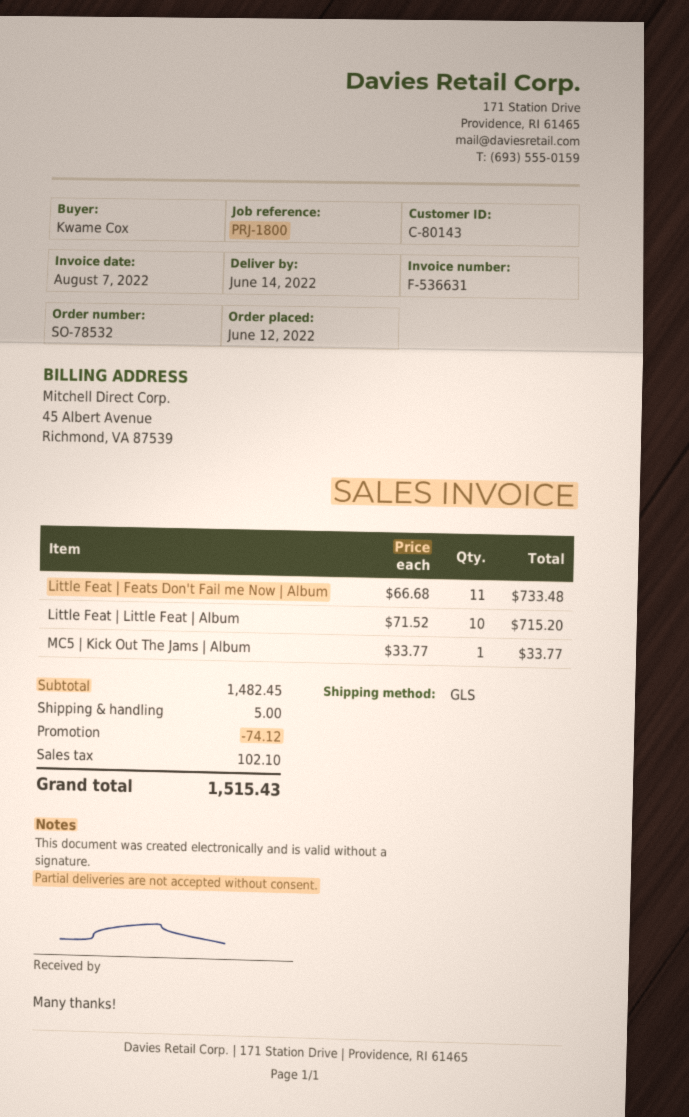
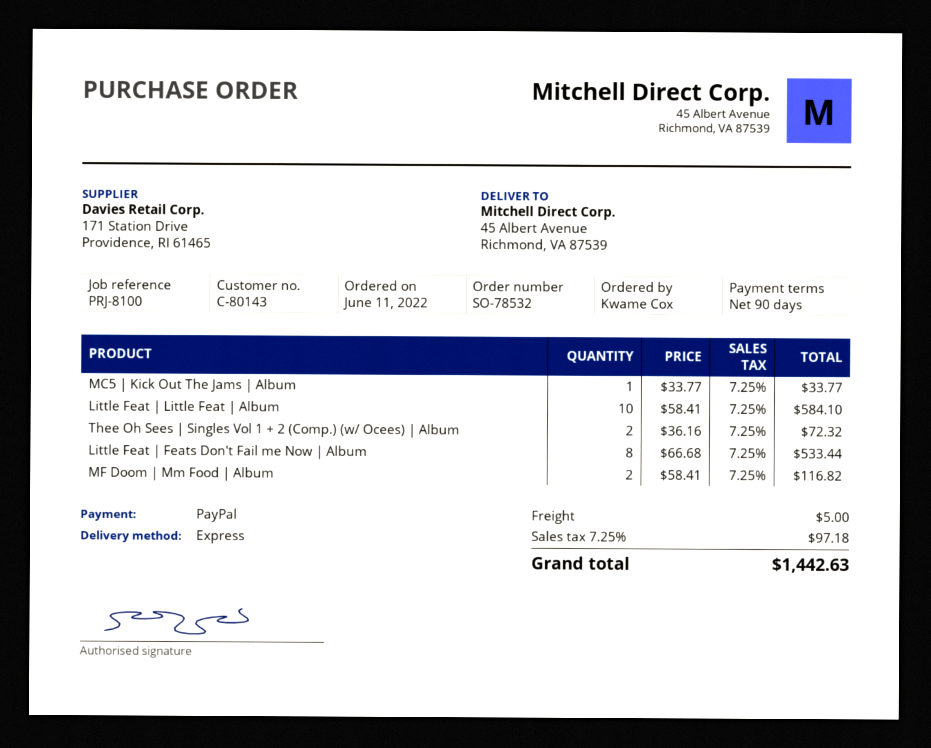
order date: 2022-06-12 -> 2022-06-11
reference: PRJ-1800 -> PRJ-8100
shipping method: GLS -> express
Little Feat | Feats Don't Fail me Now | Album: 11 x 66.68 = 733.48 -> 8 x 66.68 = 533.44
Little Feat | Little Feat | Album: 10 x 71.52 = 715.20 -> 10 x 58.41 = 584.10
Thee Oh Sees | Singles Vol 1 + 2 (Comp.) (w/ Ocees) | Album: none -> 2 x 36.16 = 72.32
MF Doom | Mm Food | Album: none -> 2 x 58.41 = 116.82
discount: 74.12 -> none
tax: 102.10 -> 97.18
total: 1515.43 -> 1442.63

